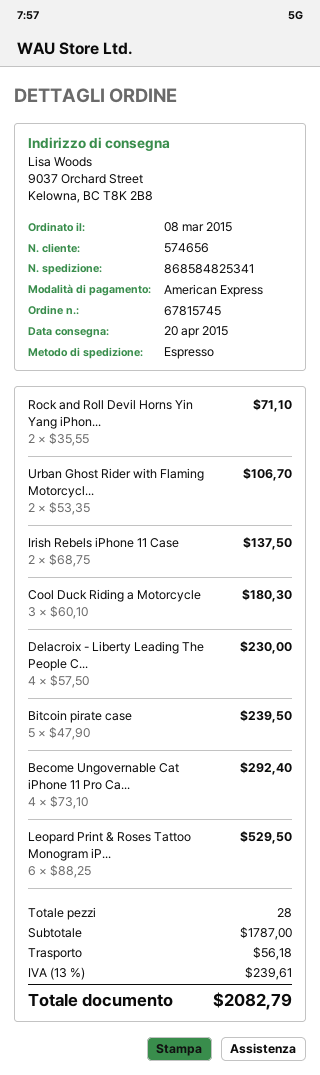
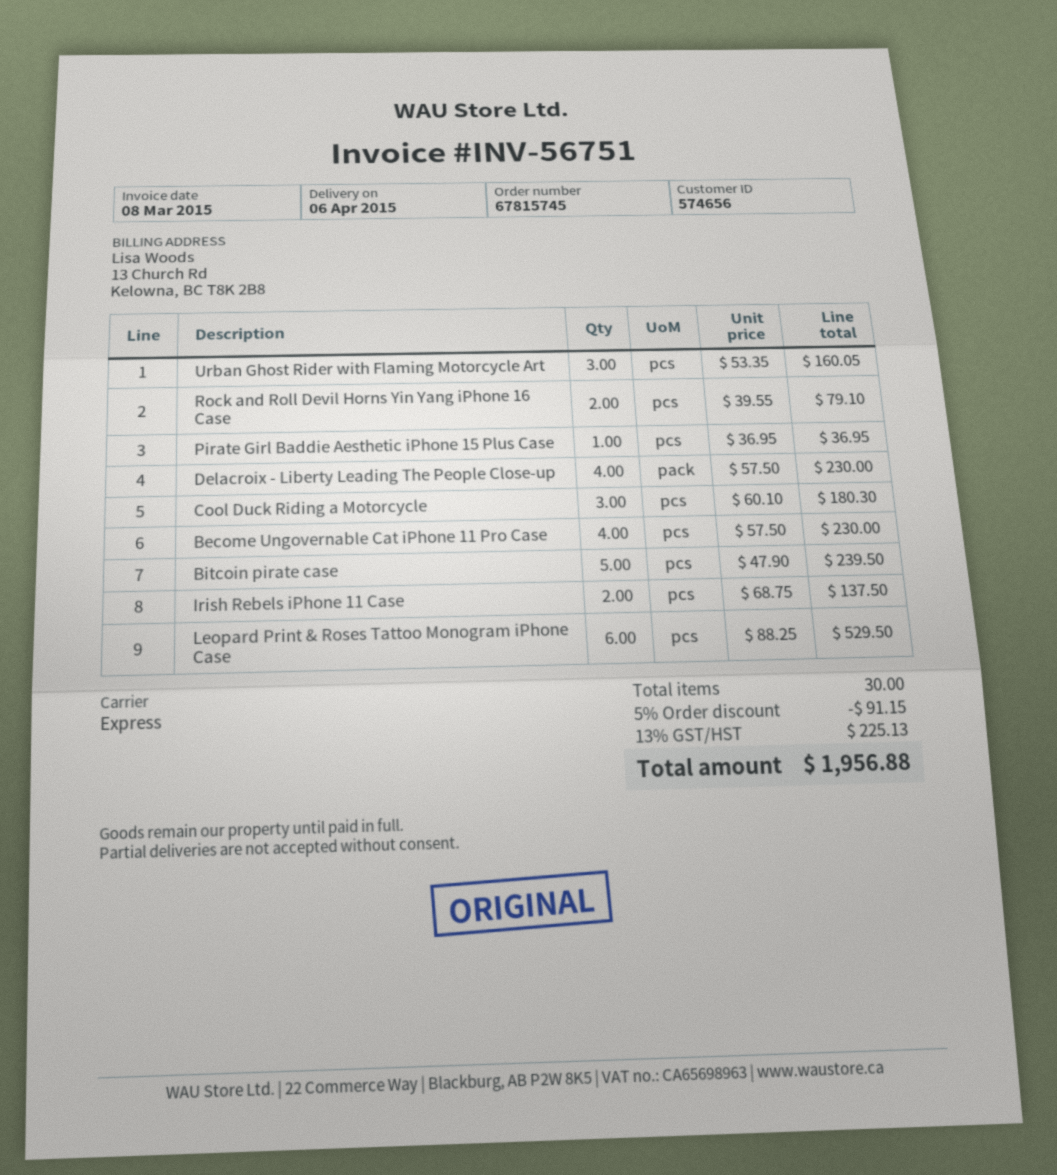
delivery date: 2015-04-20 -> 2015-04-06
Rock and Roll Devil Horns Yin Yang iPhon...: 2 x 35.55 = 71.10 -> 2 x 39.55 = 79.10
Urban Ghost Rider with Flaming Motorcycl...: 2 x 53.35 = 106.70 -> 3 x 53.35 = 160.05
Become Ungovernable Cat iPhone 11 Pro Ca...: 4 x 73.10 = 292.40 -> 4 x 57.50 = 230.00
Pirate Girl Baddie Aesthetic iPhone 15 Plus Case: none -> 1 x 36.95 = 36.95
total quantity: 28 -> 30
discount: none -> 5% = 91.15
shipping: 56.18 -> none
tax: 13% = 239.61 -> 13% = 225.13
total: 2082.79 -> 1956.88

